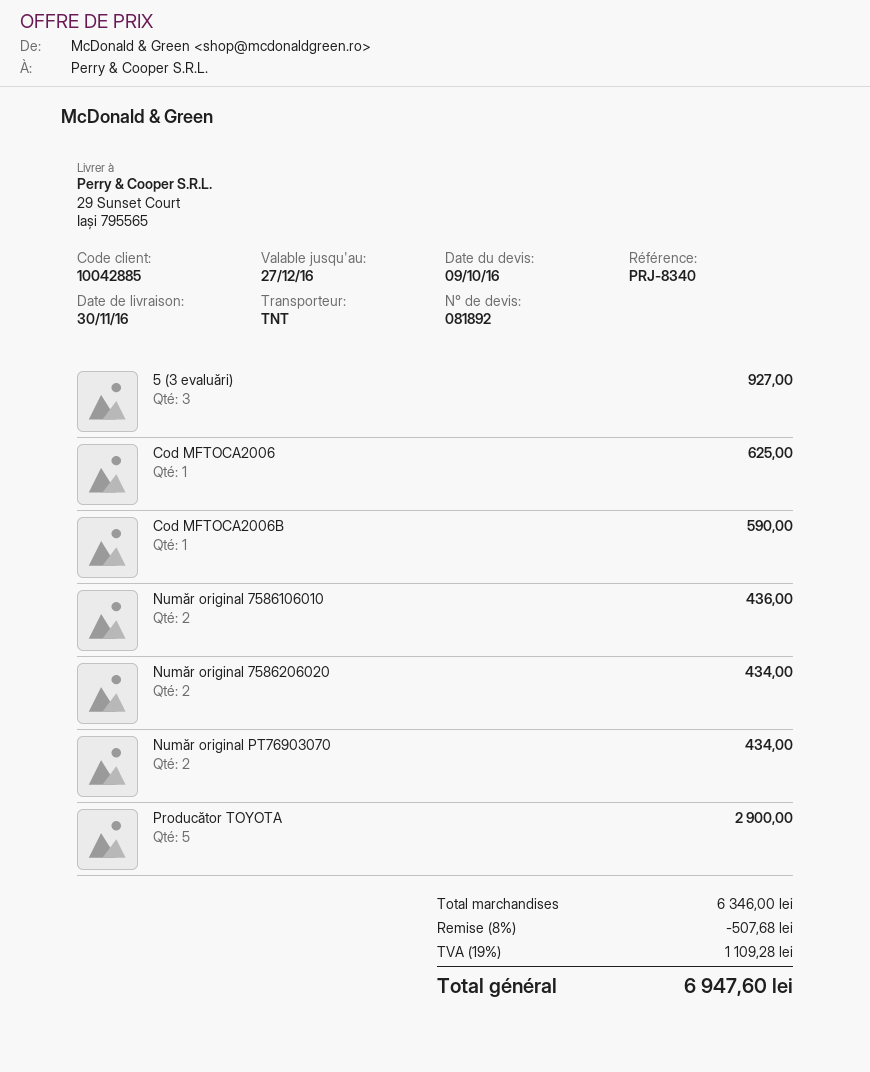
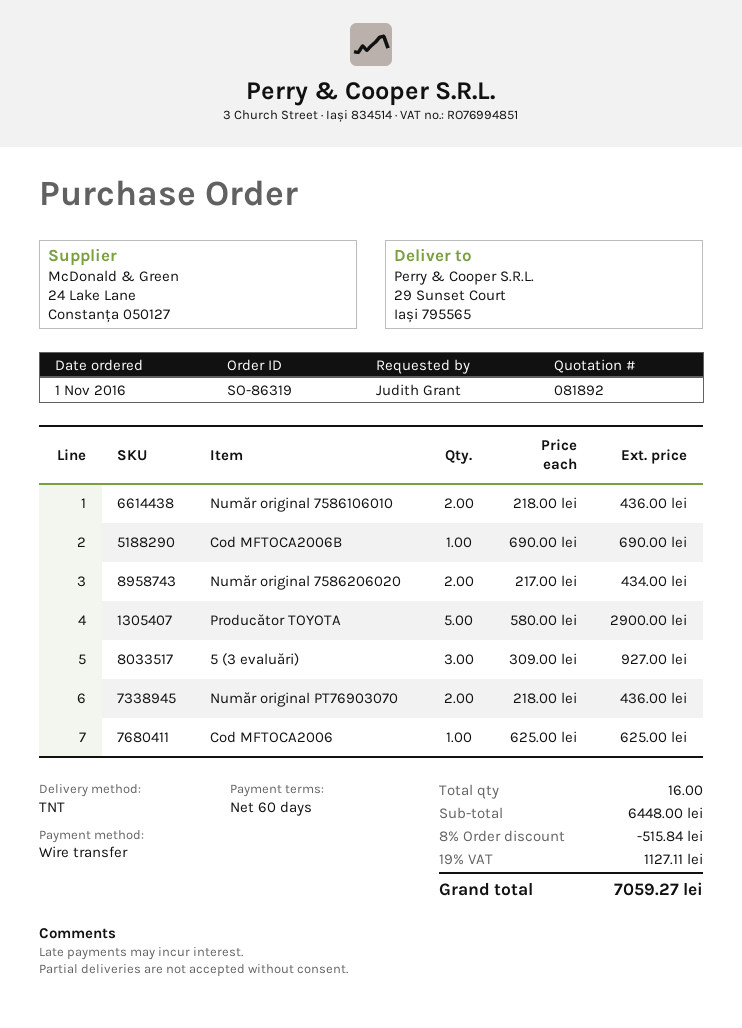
Cod MFTOCA2006B: 1 for 590.00 -> 1 for 690.00
Număr original PT76903070: 2 for 434.00 -> 2 for 436.00
subtotal: 6346.00 -> 6448.00
discount: 8% = 507.68 -> 8% = 515.84
tax: 19% = 1109.28 -> 19% = 1127.11
total: 6947.60 -> 7059.27

